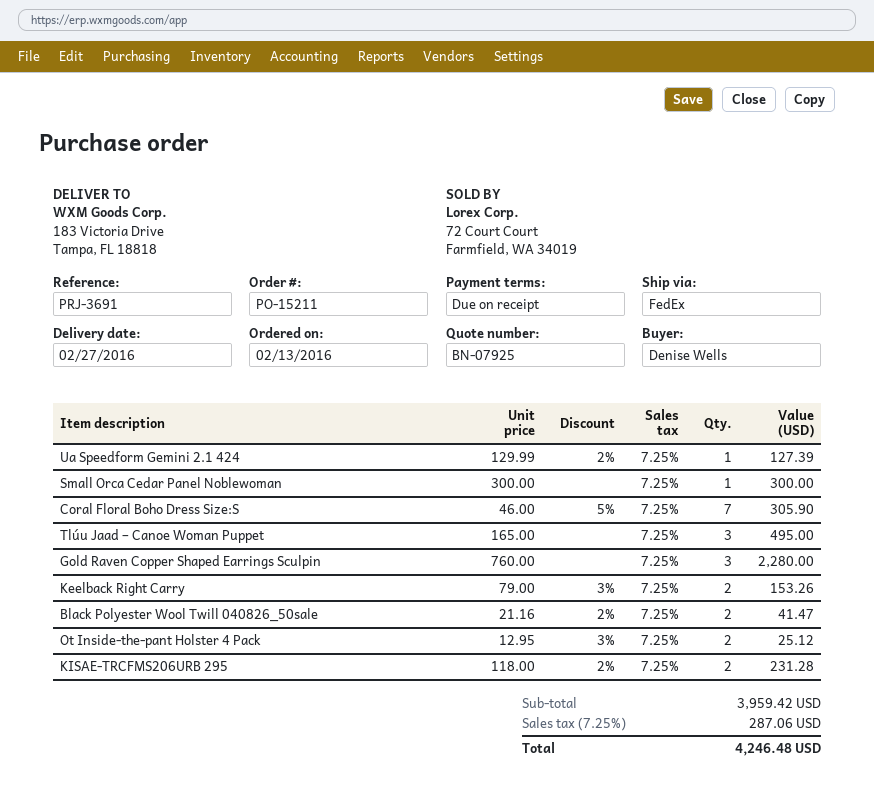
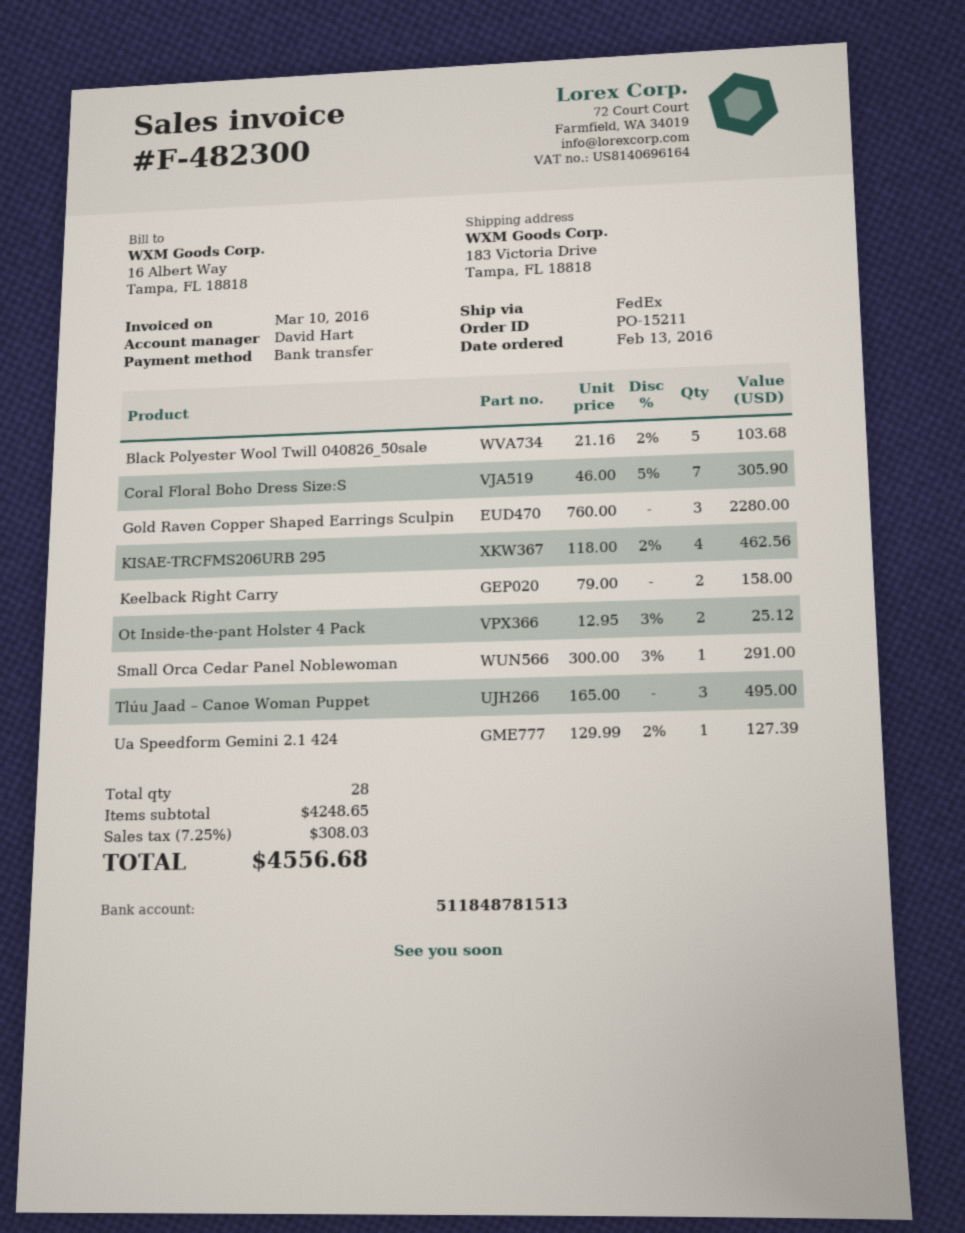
Small Orca Cedar Panel Noblewoman: 1 x 300.00 = 300.00 -> 1 x 300.00 - 3% = 291.00
Keelback Right Carry: 2 x 79.00 - 3% = 153.26 -> 2 x 79.00 = 158.00
Black Polyester Wool Twill 040826_50sale: 2 x 21.16 - 2% = 41.47 -> 5 x 21.16 - 2% = 103.68
KISAE-TRCFMS206URB 295: 2 x 118.00 - 2% = 231.28 -> 4 x 118.00 - 2% = 462.56
subtotal: 3959.42 -> 4248.65
tax: 7.25% = 287.06 -> 7.25% = 308.03
total: 4246.48 -> 4556.68

